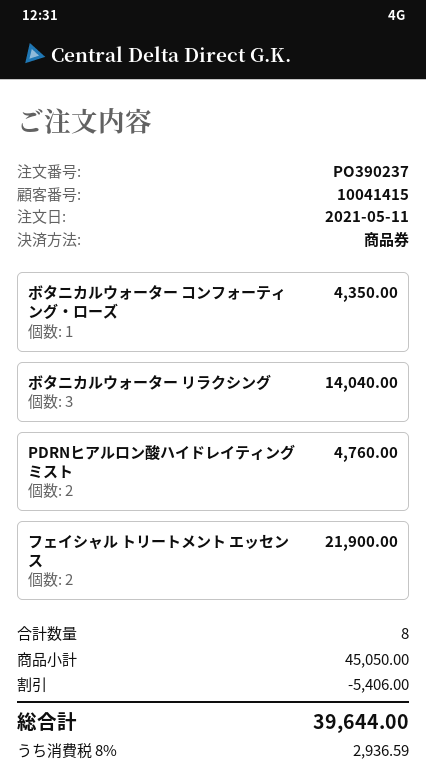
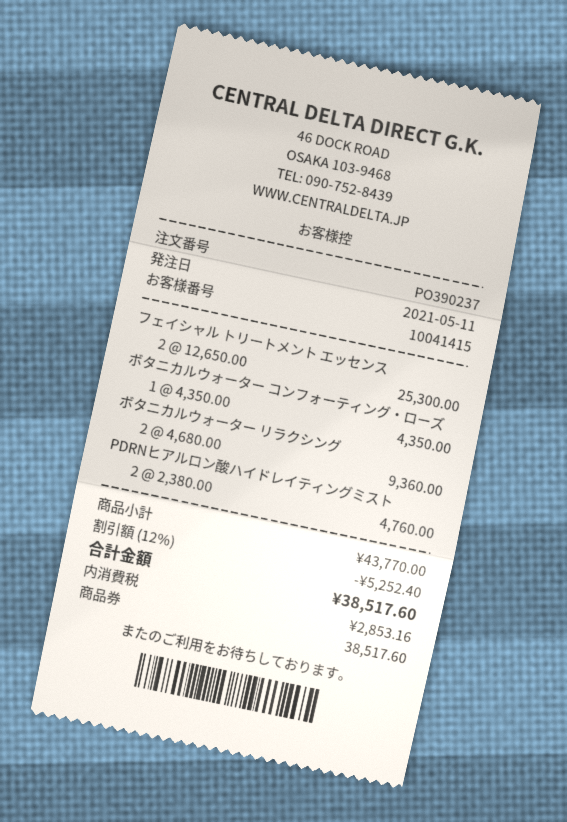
ボタニカルウォーター リラクシング: 3 for 14040.00 -> 2 for 9360.00
フェイシャル トリートメント エッセンス: 2 for 21900.00 -> 2 for 25300.00
subtotal: 45050.00 -> 43770.00
discount: 5406.00 -> 5252.40
tax: 2936.59 -> 2853.16
total: 39644.00 -> 38517.60

